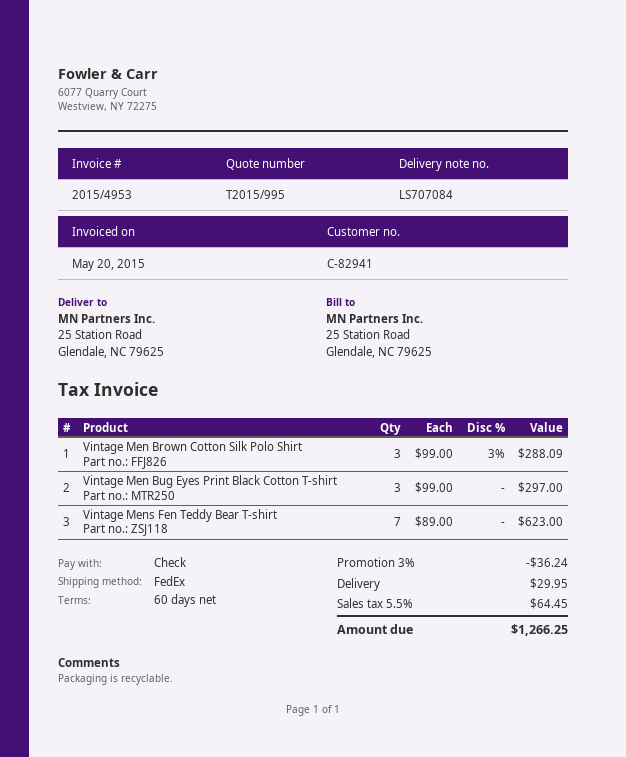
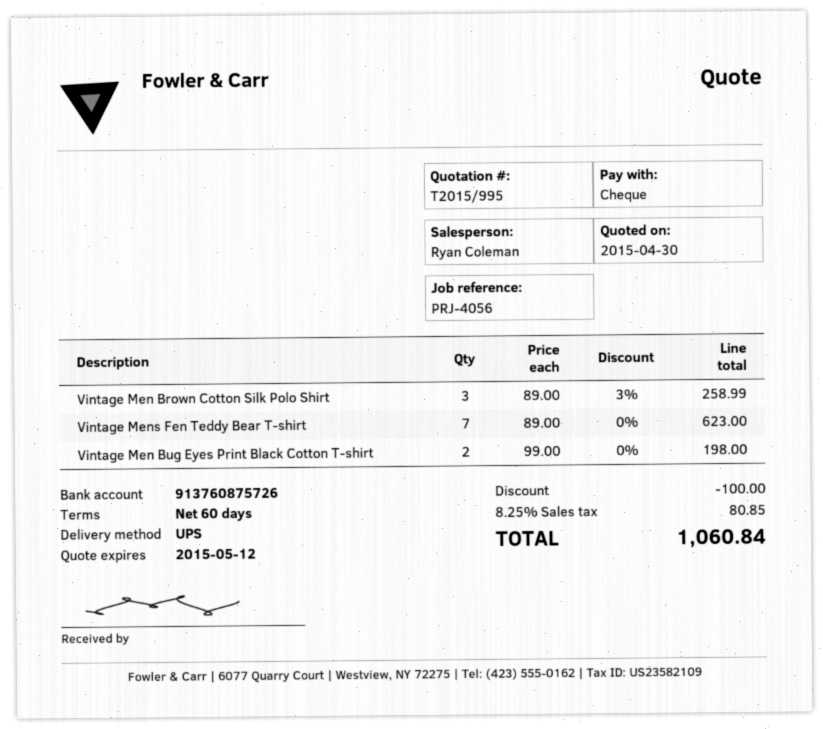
shipping method: FedEx -> UPS
Vintage Men Brown Cotton Silk Polo Shirt: 3 x 99.00 - 3% = 288.09 -> 3 x 89.00 - 3% = 258.99
Vintage Men Bug Eyes Print Black Cotton T-shirt: 3 x 99.00 = 297.00 -> 2 x 99.00 = 198.00
discount: 36.24 -> 100.00
shipping: 29.95 -> none
tax: 5.5% = 64.45 -> 8.25% = 80.85
total: 1266.25 -> 1060.84

